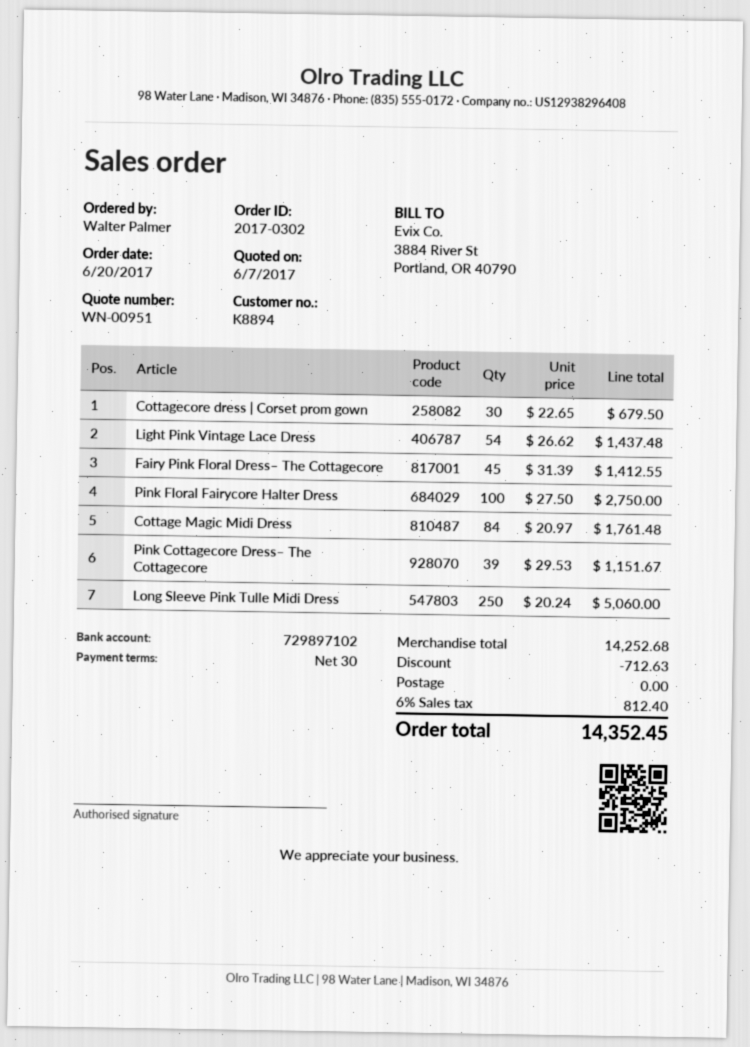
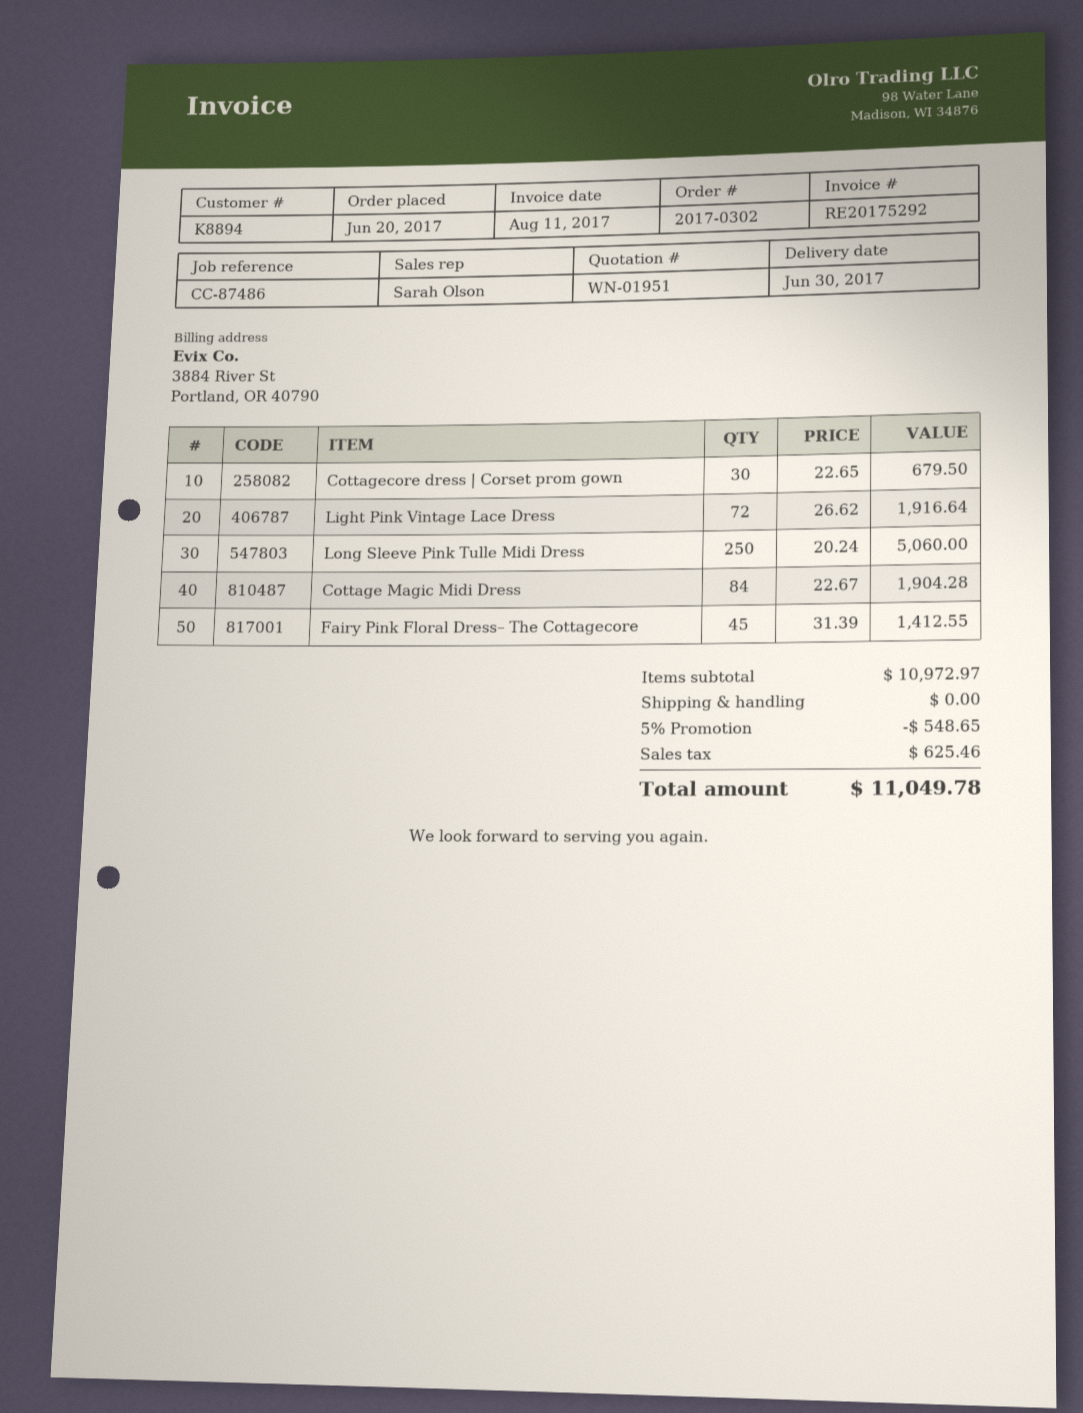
quote number: WN-00951 -> WN-01951
Light Pink Vintage Lace Dress: 54 x 26.62 = 1437.48 -> 72 x 26.62 = 1916.64
Pink Floral Fairycore Halter Dress: 100 x 27.50 = 2750.00 -> none
Cottage Magic Midi Dress: 84 x 20.97 = 1761.48 -> 84 x 22.67 = 1904.28
Pink Cottagecore Dress– The Cottagecore: 39 x 29.53 = 1151.67 -> none
subtotal: 14252.68 -> 10972.97
discount: 712.63 -> 548.65
tax: 812.40 -> 625.46
total: 14352.45 -> 11049.78

